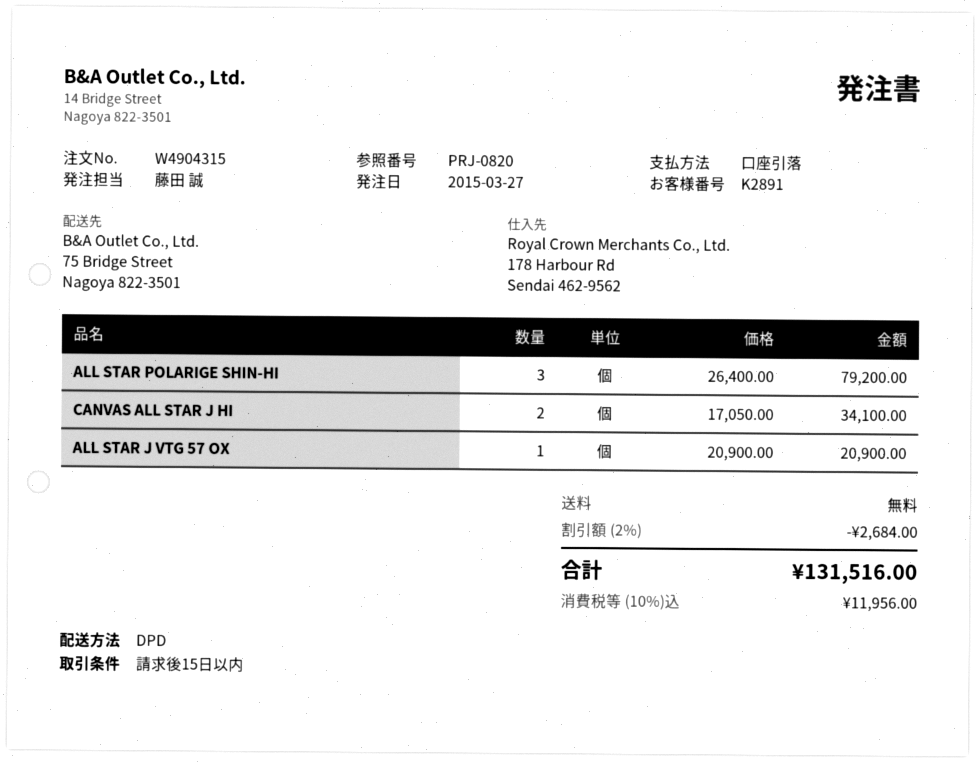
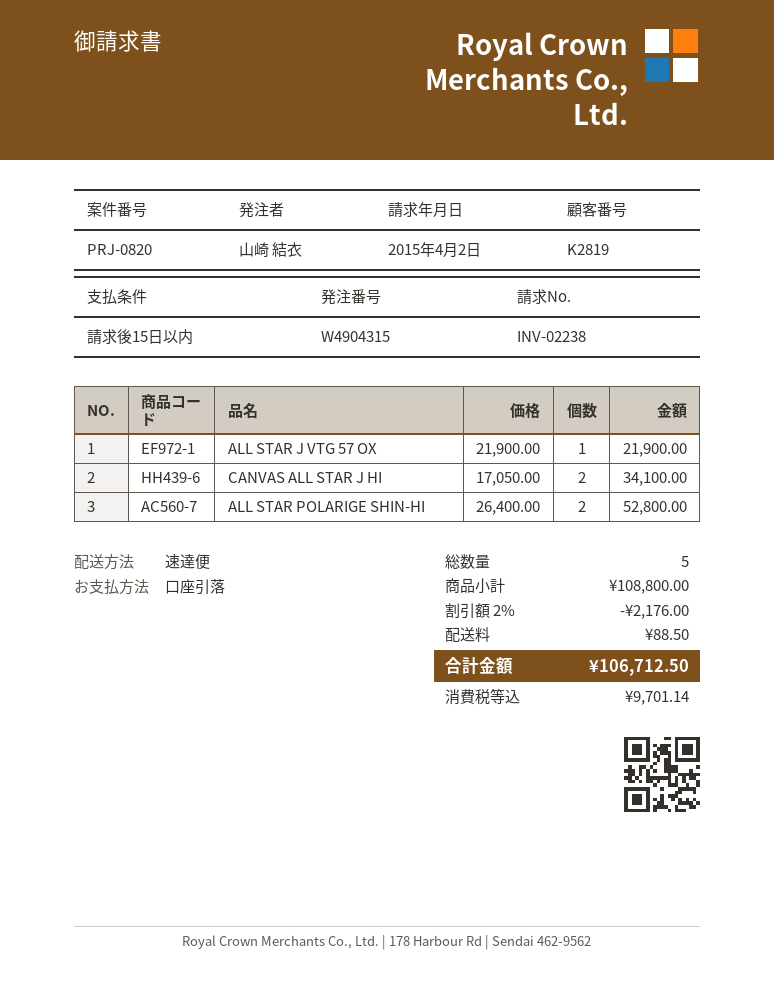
customer number: K2891 -> K2819
ordered by: 藤田 誠 -> 山崎 結衣
shipping method: DPD -> express
ALL STAR POLARIGE SHIN-HI: 3 x 26400.00 = 79200.00 -> 2 x 26400.00 = 52800.00
ALL STAR J VTG 57 OX: 1 x 20900.00 = 20900.00 -> 1 x 21900.00 = 21900.00
discount: 2% = 2684.00 -> 2% = 2176.00
shipping: 0.00 -> 88.50
tax: 11956.00 -> 9701.14
total: 131516.00 -> 106712.50

